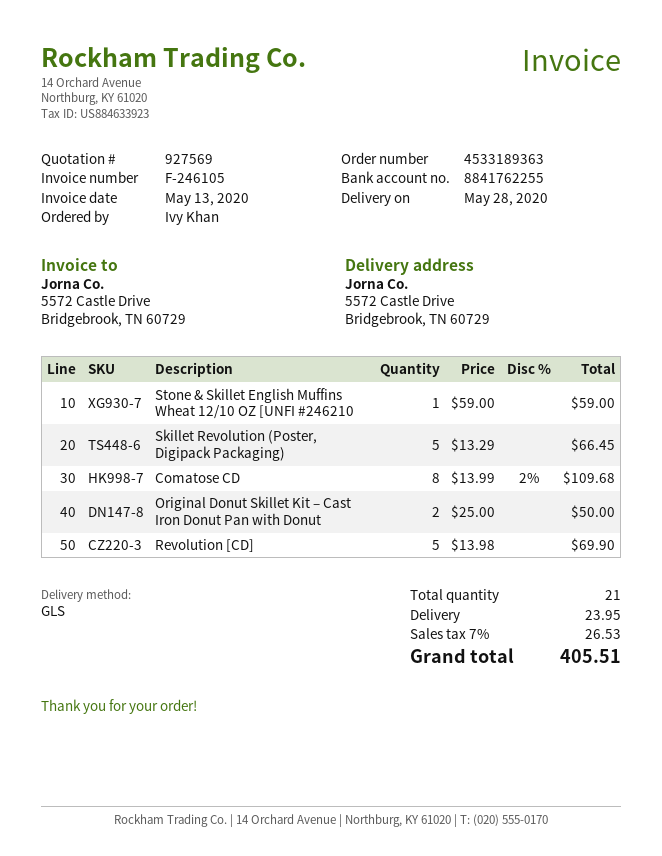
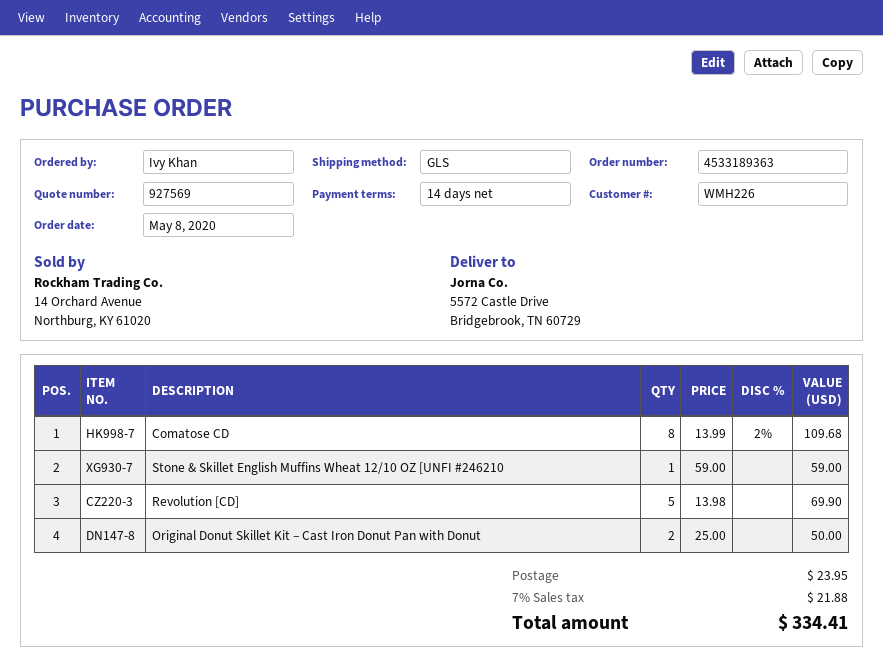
Skillet Revolution (Poster, Digipack Packaging): 5 x 13.29 = 66.45 -> none
tax: 7% = 26.53 -> 7% = 21.88
total: 405.51 -> 334.41

